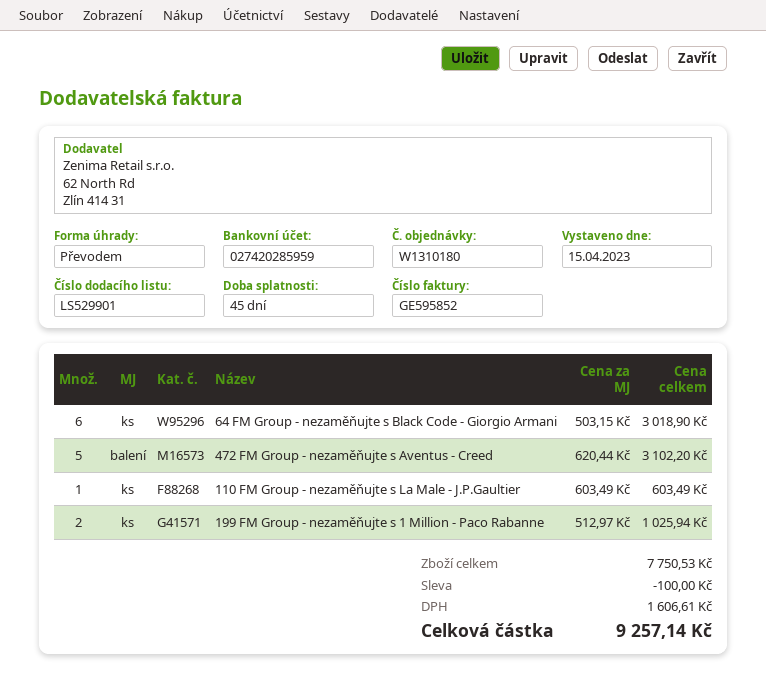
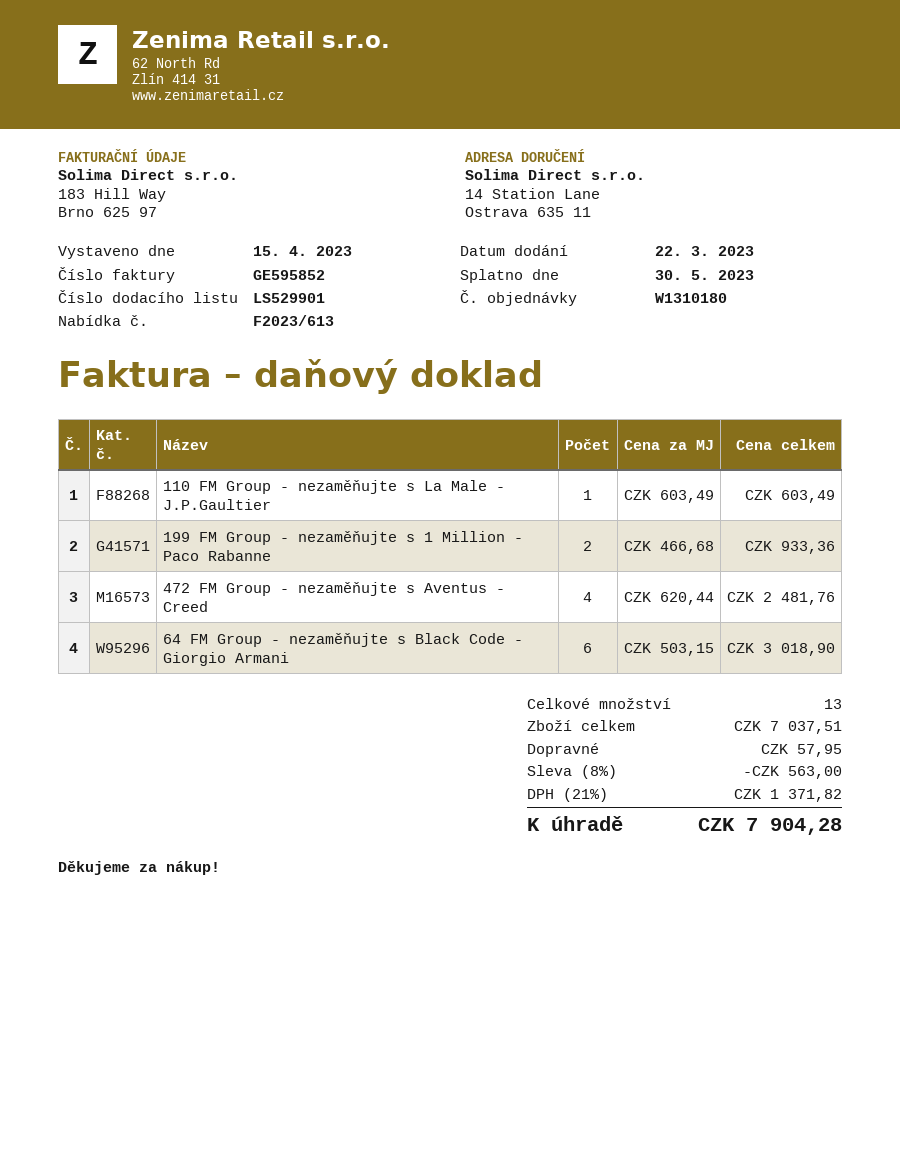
472 FM Group - nezaměňujte s Aventus - Creed: 5 x 620.44 = 3102.20 -> 4 x 620.44 = 2481.76
199 FM Group - nezaměňujte s 1 Million - Paco Rabanne: 2 x 512.97 = 1025.94 -> 2 x 466.68 = 933.36
subtotal: 7750.53 -> 7037.51
discount: 100.00 -> 563.00
shipping: none -> 57.95
tax: 1606.61 -> 1371.82
total: 9257.14 -> 7904.28

